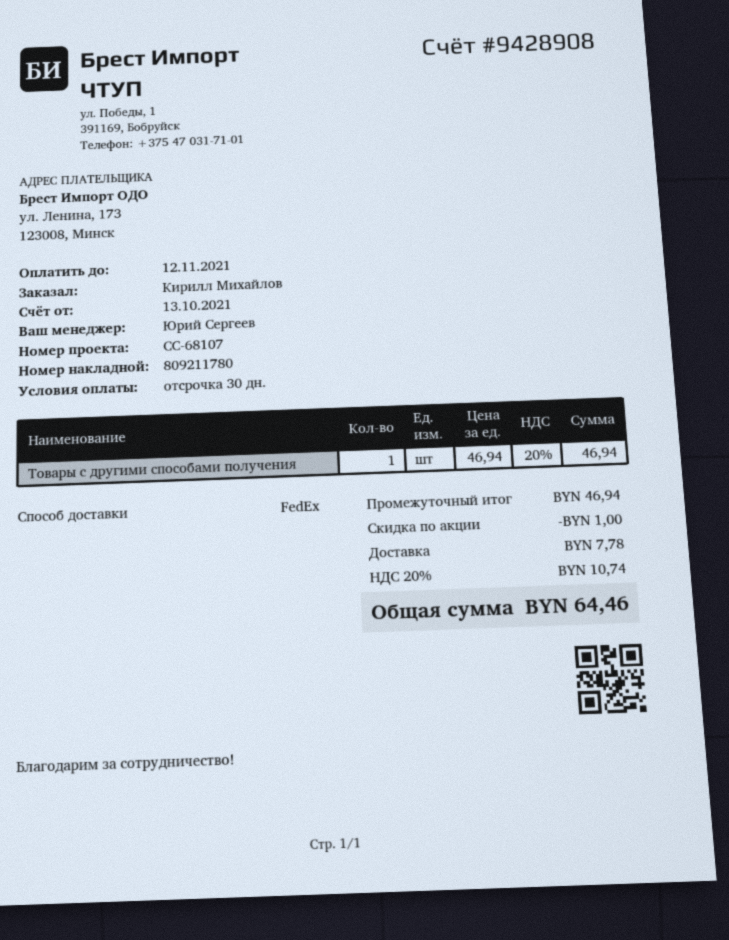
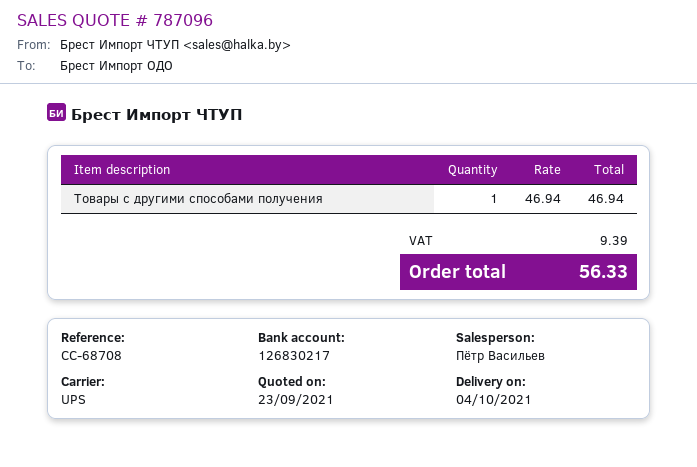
reference: CC-68107 -> CC-68708
sales rep: Юрий Сергеев -> Пётр Васильев
shipping method: FedEx -> UPS
discount: 1.00 -> none
shipping: 7.78 -> none
tax: 10.74 -> 9.39
total: 64.46 -> 56.33

